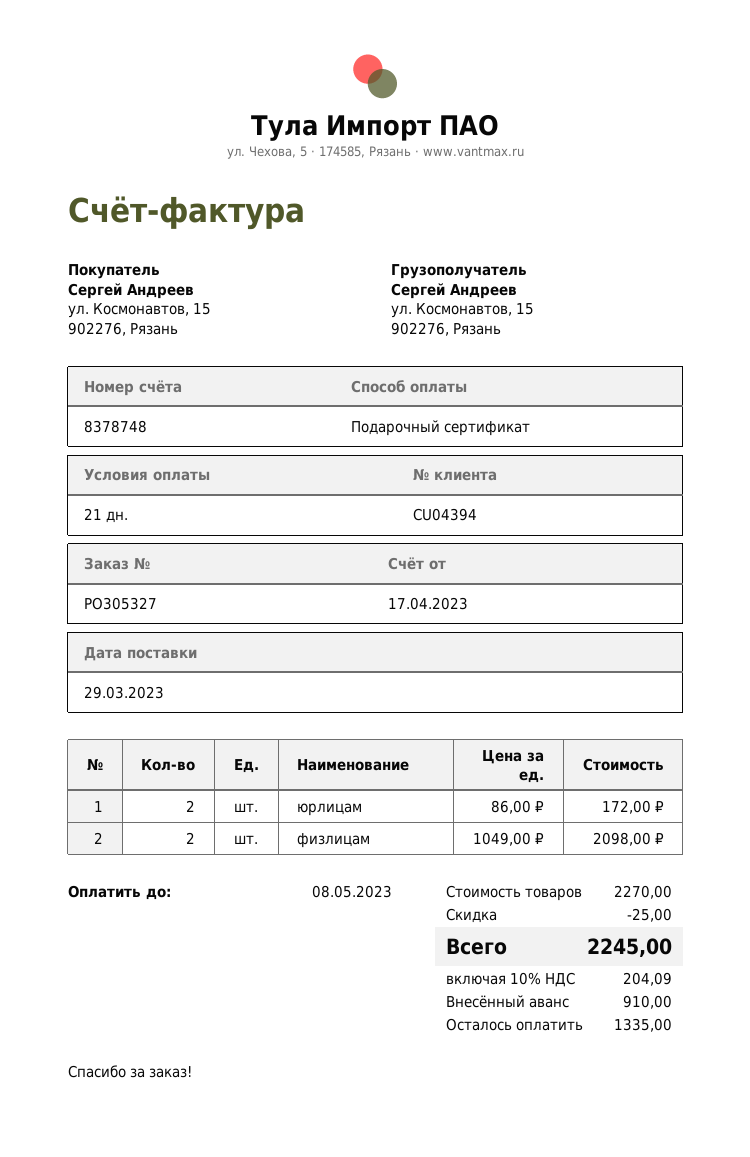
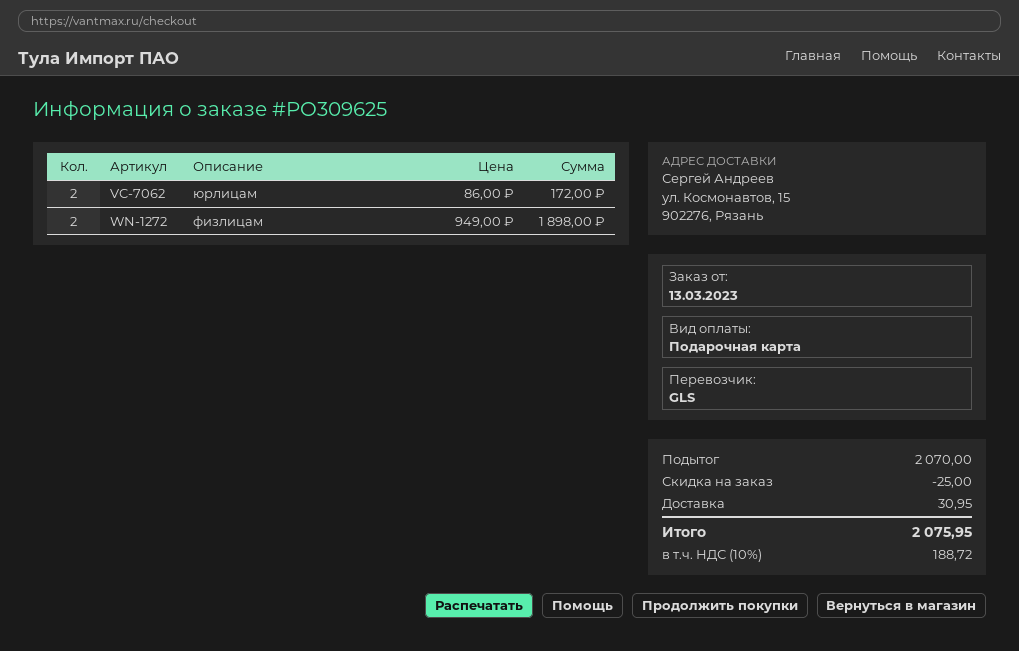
order number: PO305327 -> PO309625
физлицам: 2 x 1049.00 = 2098.00 -> 2 x 949.00 = 1898.00
subtotal: 2270.00 -> 2070.00
shipping: none -> 30.95
tax: 10% = 204.09 -> 10% = 188.72
total: 2245.00 -> 2075.95

